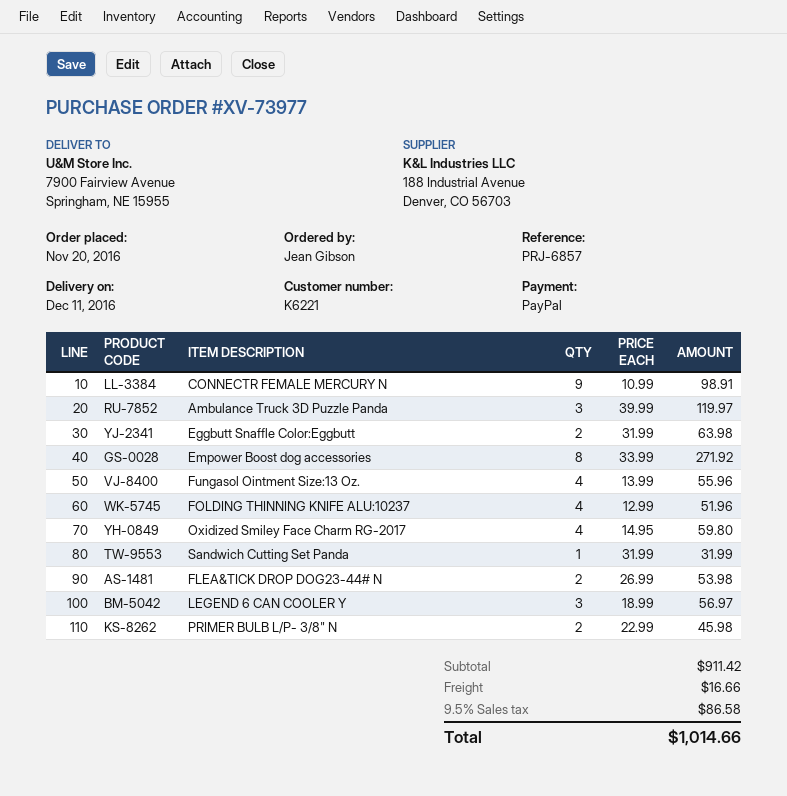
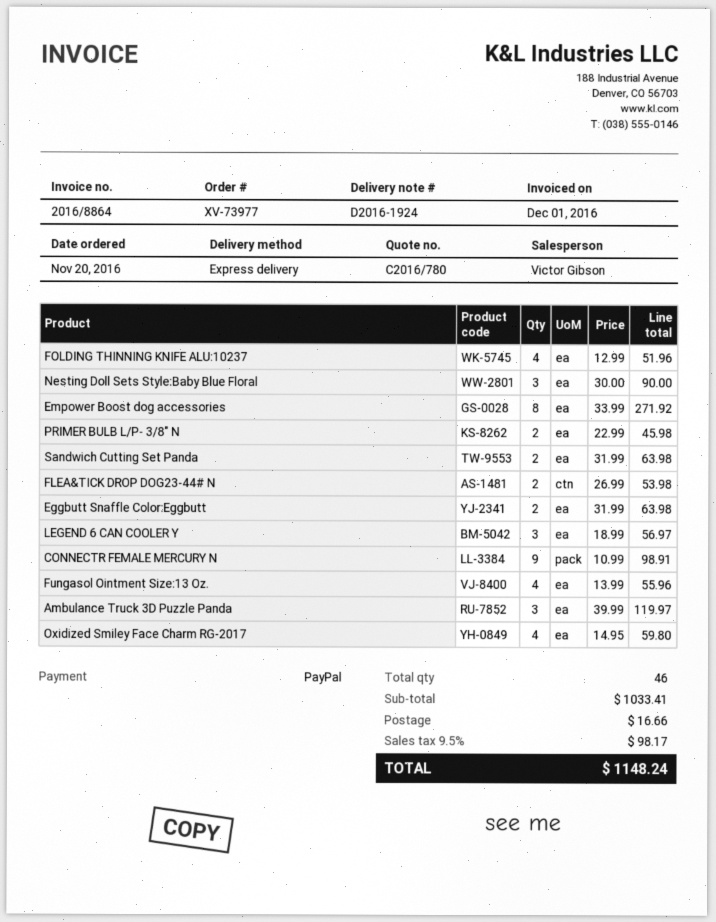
Sandwich Cutting Set Panda: 1 x 31.99 = 31.99 -> 2 x 31.99 = 63.98
Nesting Doll Sets Style:Baby Blue Floral: none -> 3 x 30.00 = 90.00
subtotal: 911.42 -> 1033.41
tax: 9.5% = 86.58 -> 9.5% = 98.17
total: 1014.66 -> 1148.24

